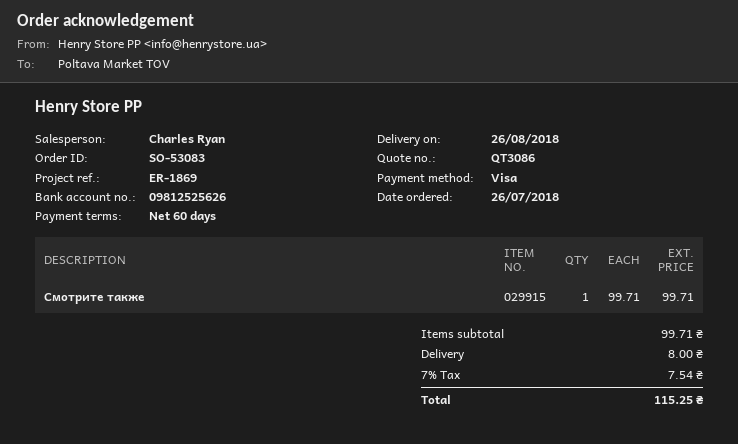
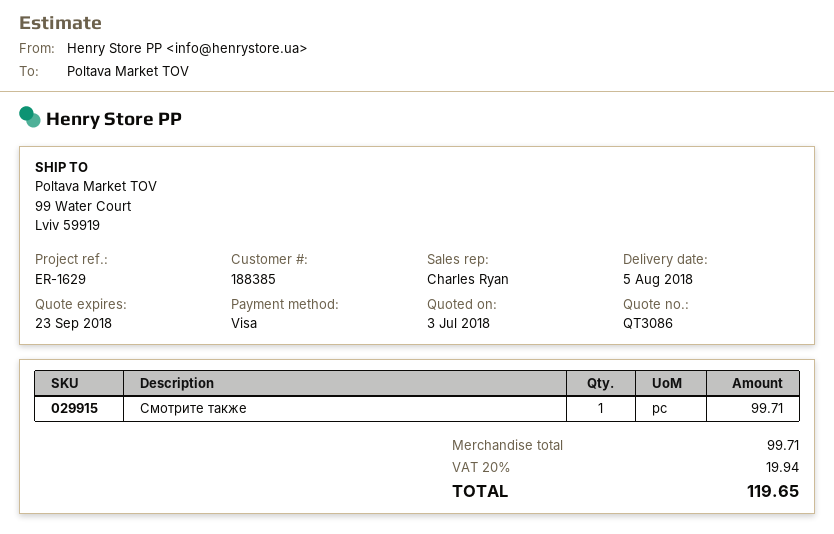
delivery date: 2018-08-26 -> 2018-08-05
reference: ER-1869 -> ER-1629
shipping: 8.00 -> none
tax: 7% = 7.54 -> 20% = 19.94
total: 115.25 -> 119.65

